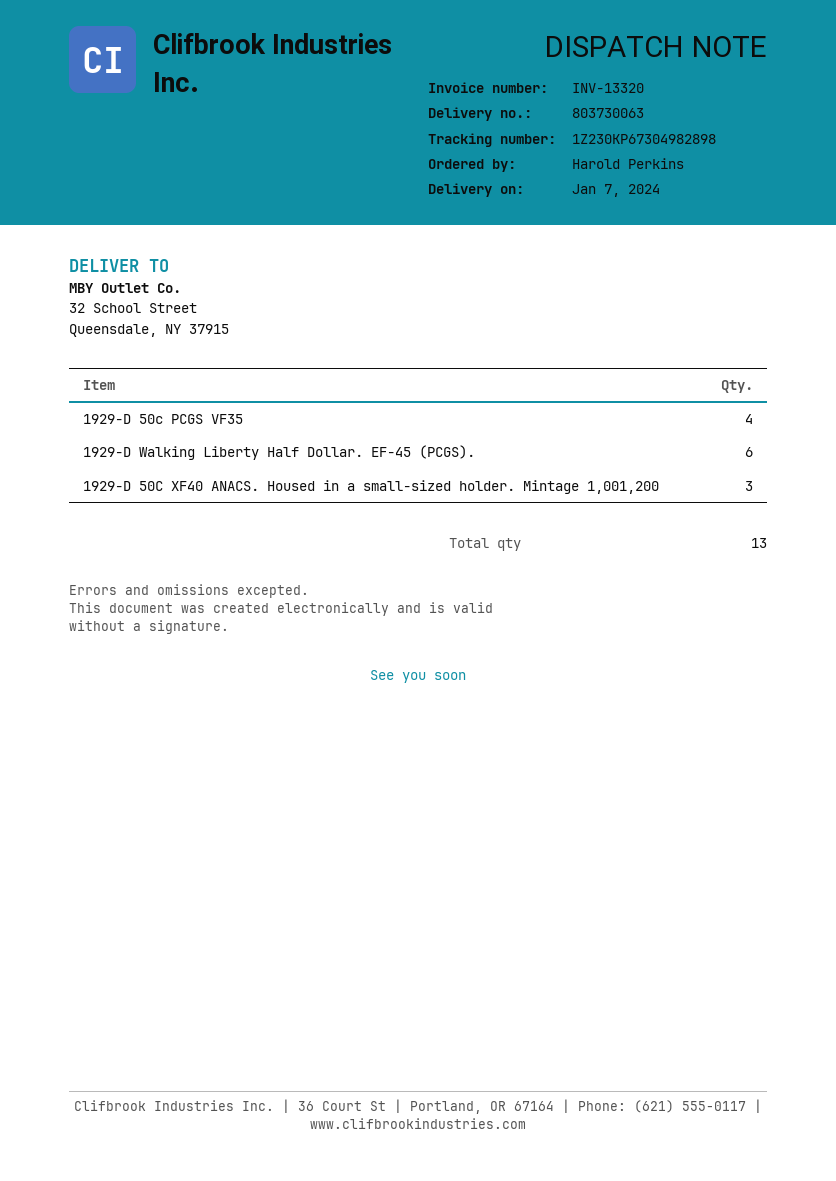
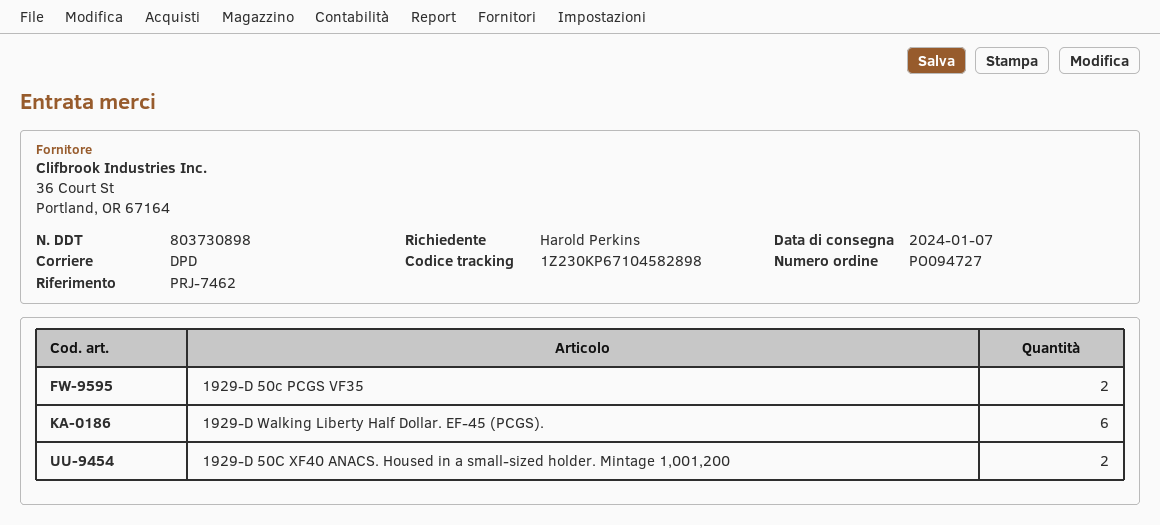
delivery note number: 803730063 -> 803730898
tracking number: 1Z230KP67304982898 -> 1Z230KP67104582898
1929-D 50c PCGS VF35: 4 -> 2
1929-D 50C XF40 ANACS. Housed in a small-sized holder. Mintage 1,001,200: 3 -> 2

